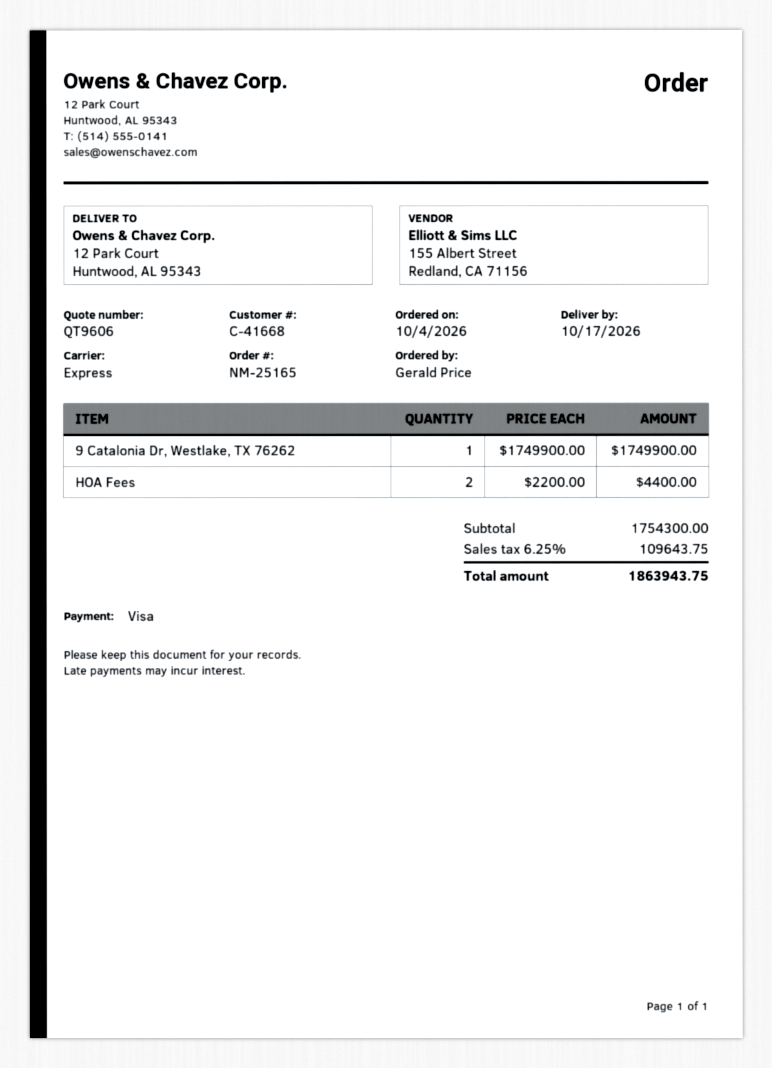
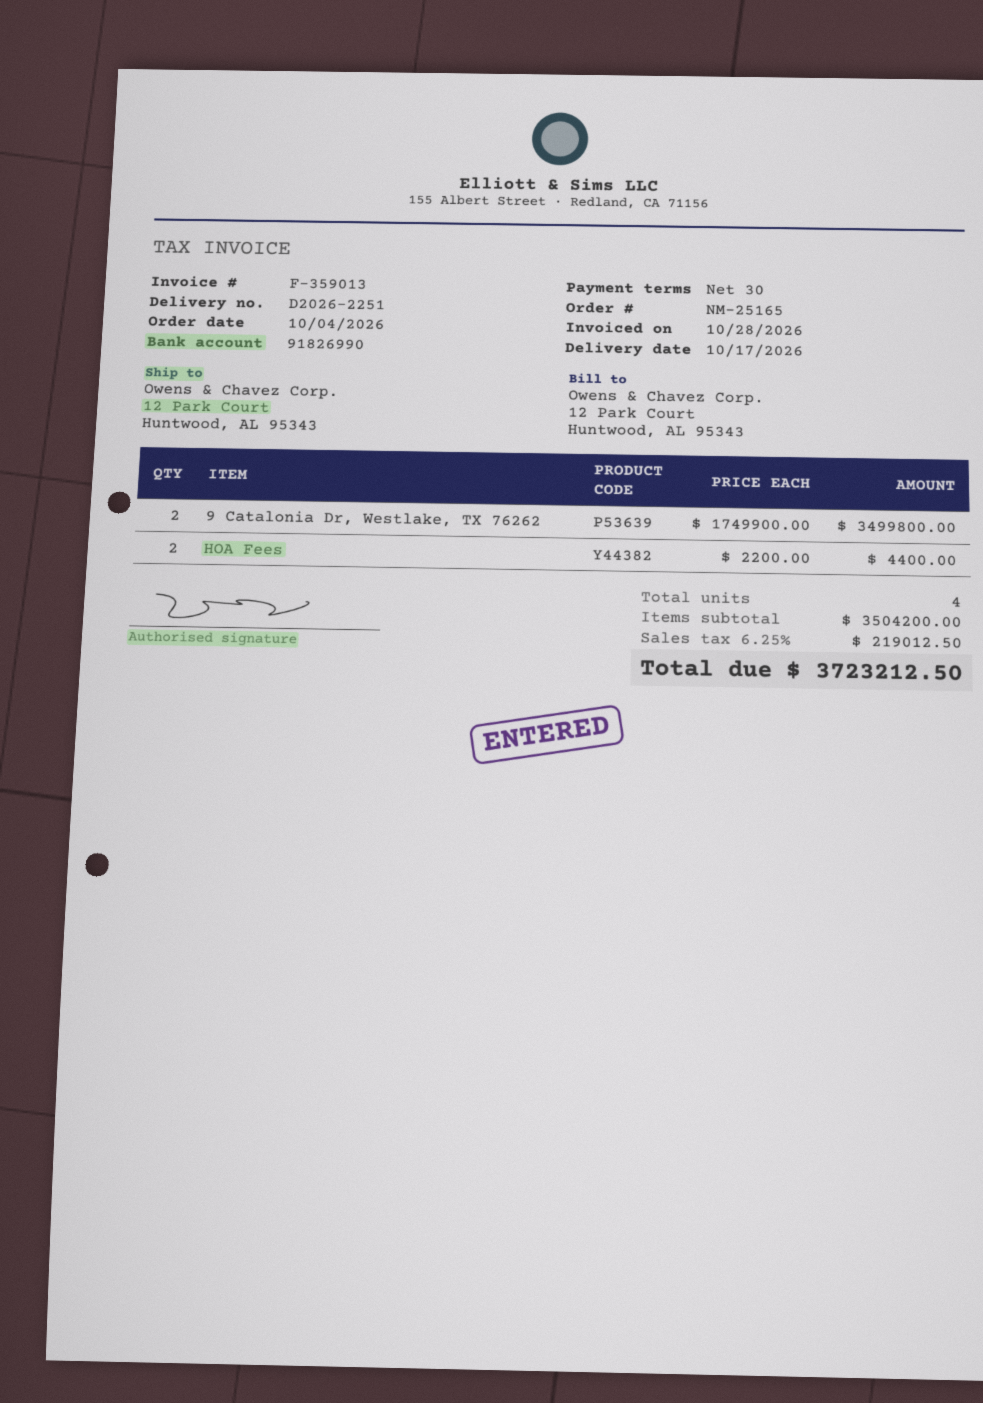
9 Catalonia Dr, Westlake, TX 76262: 1 x 1749900.00 = 1749900.00 -> 2 x 1749900.00 = 3499800.00
subtotal: 1754300.00 -> 3504200.00
tax: 6.25% = 109643.75 -> 6.25% = 219012.50
total: 1863943.75 -> 3723212.50

